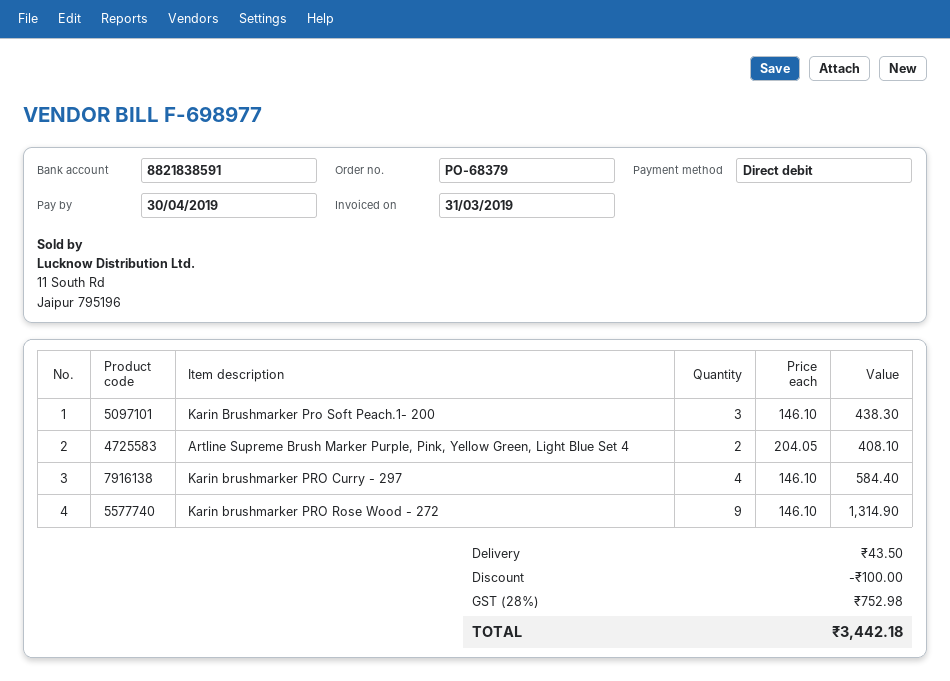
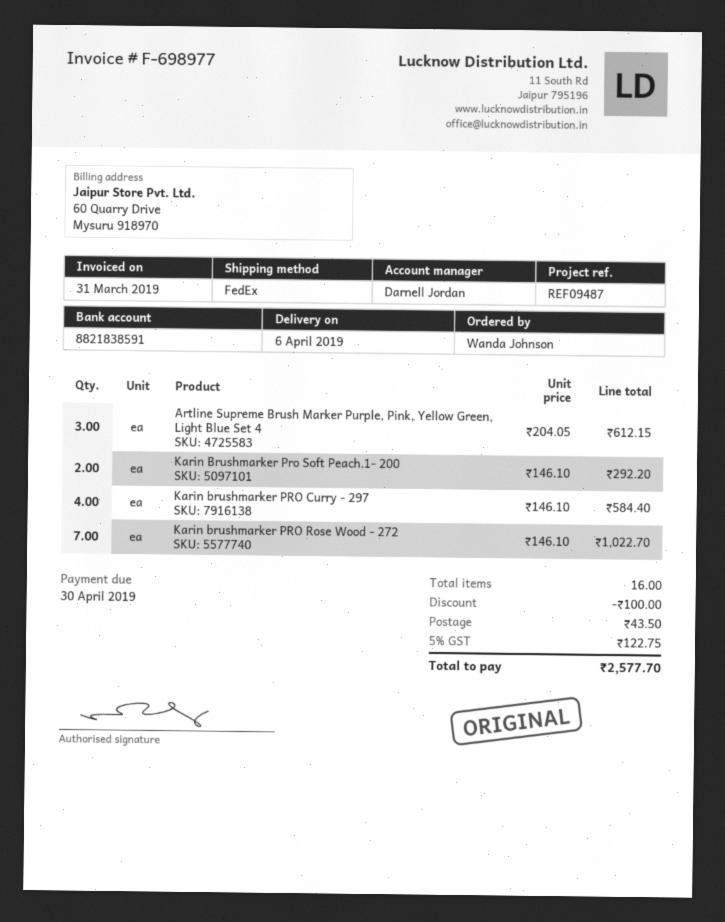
Karin Brushmarker Pro Soft Peach.1- 200: 3 x 146.10 = 438.30 -> 2 x 146.10 = 292.20
Artline Supreme Brush Marker Purple, Pink, Yellow Green, Light Blue Set 4: 2 x 204.05 = 408.10 -> 3 x 204.05 = 612.15
Karin brushmarker PRO Rose Wood - 272: 9 x 146.10 = 1314.90 -> 7 x 146.10 = 1022.70
tax: 28% = 752.98 -> 5% = 122.75
total: 3442.18 -> 2577.70

